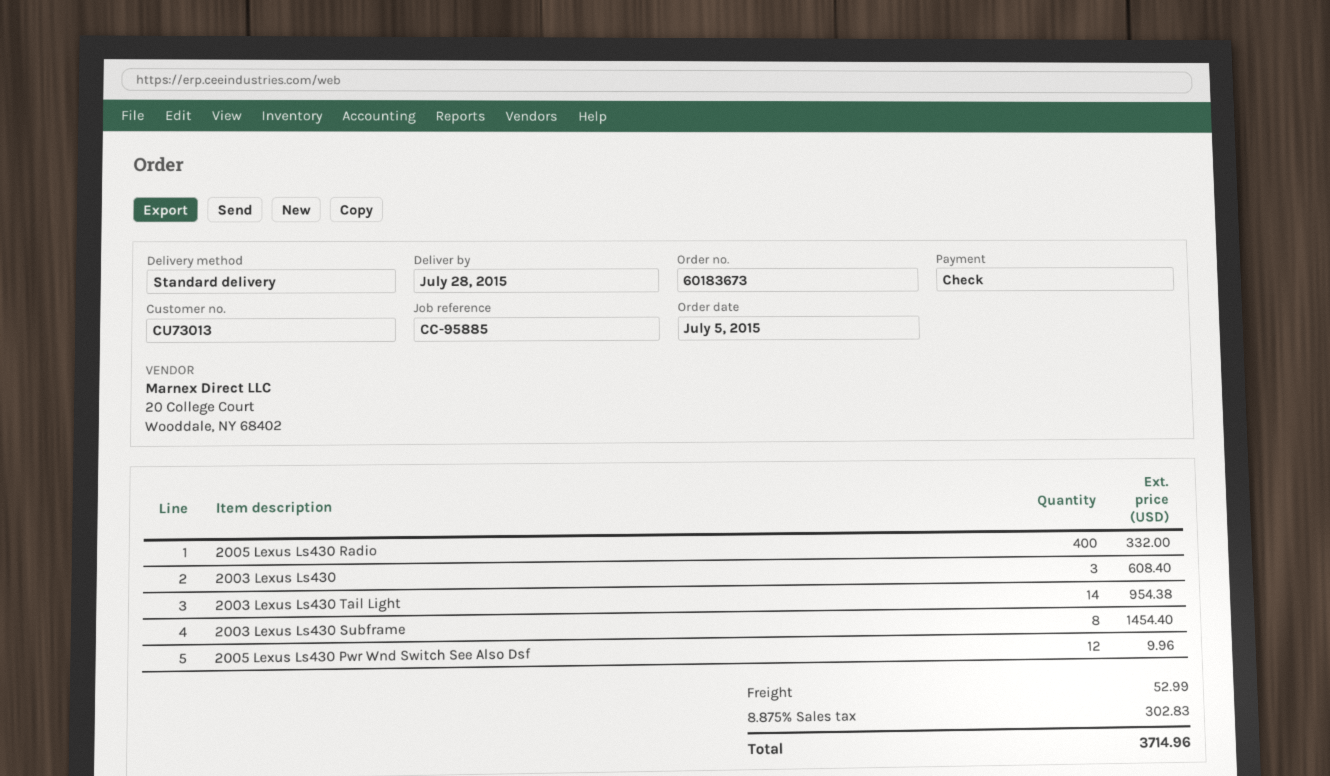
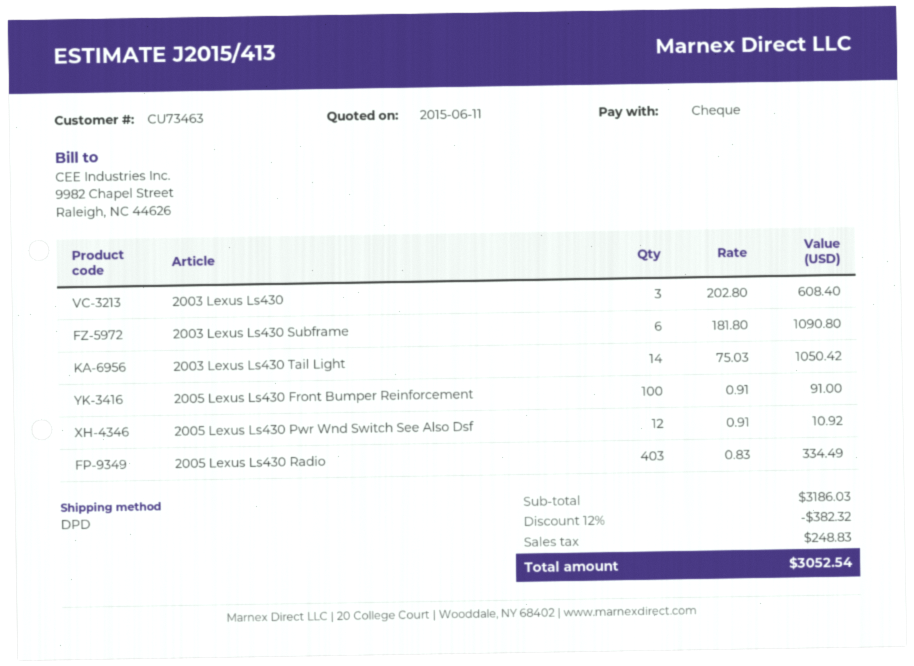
customer number: CU73013 -> CU73463
shipping method: standard -> DPD
2005 Lexus Ls430 Radio: 400 for 332.00 -> 403 for 334.49
2003 Lexus Ls430 Tail Light: 14 for 954.38 -> 14 for 1050.42
2003 Lexus Ls430 Subframe: 8 for 1454.40 -> 6 for 1090.80
2005 Lexus Ls430 Pwr Wnd Switch See Also Dsf: 12 for 9.96 -> 12 for 10.92
2005 Lexus Ls430 Front Bumper Reinforcement: none -> 100 for 91.00
discount: none -> 12% = 382.32
shipping: 52.99 -> none
tax: 302.83 -> 248.83
total: 3714.96 -> 3052.54

